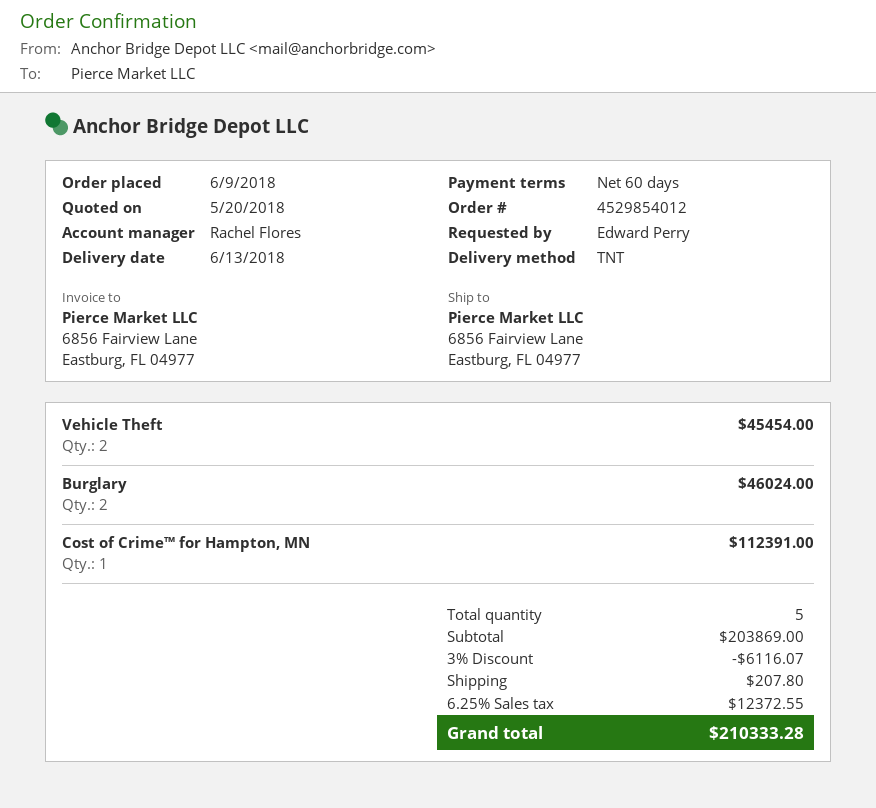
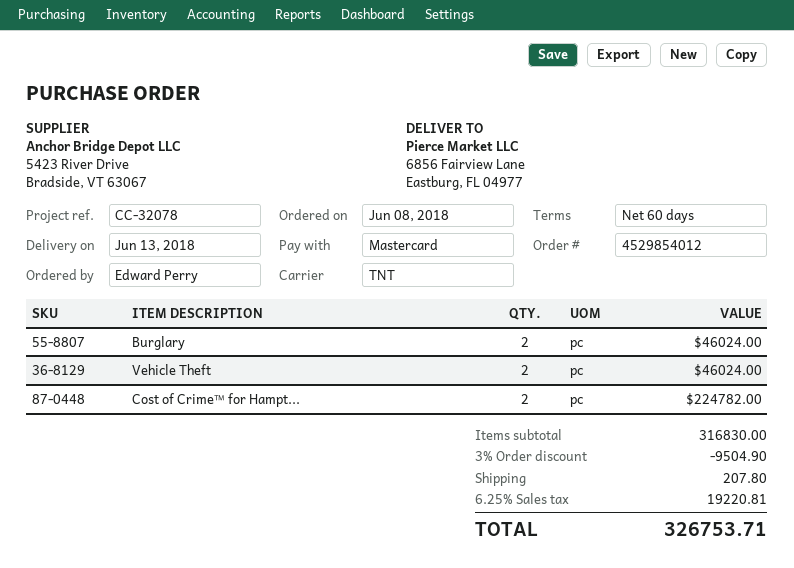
order date: 2018-06-09 -> 2018-06-08
Vehicle Theft: 2 for 45454.00 -> 2 for 46024.00
Cost of Crime™ for Hampton, MN: 1 for 112391.00 -> 2 for 224782.00
subtotal: 203869.00 -> 316830.00
discount: 3% = 6116.07 -> 3% = 9504.90
tax: 6.25% = 12372.55 -> 6.25% = 19220.81
total: 210333.28 -> 326753.71

